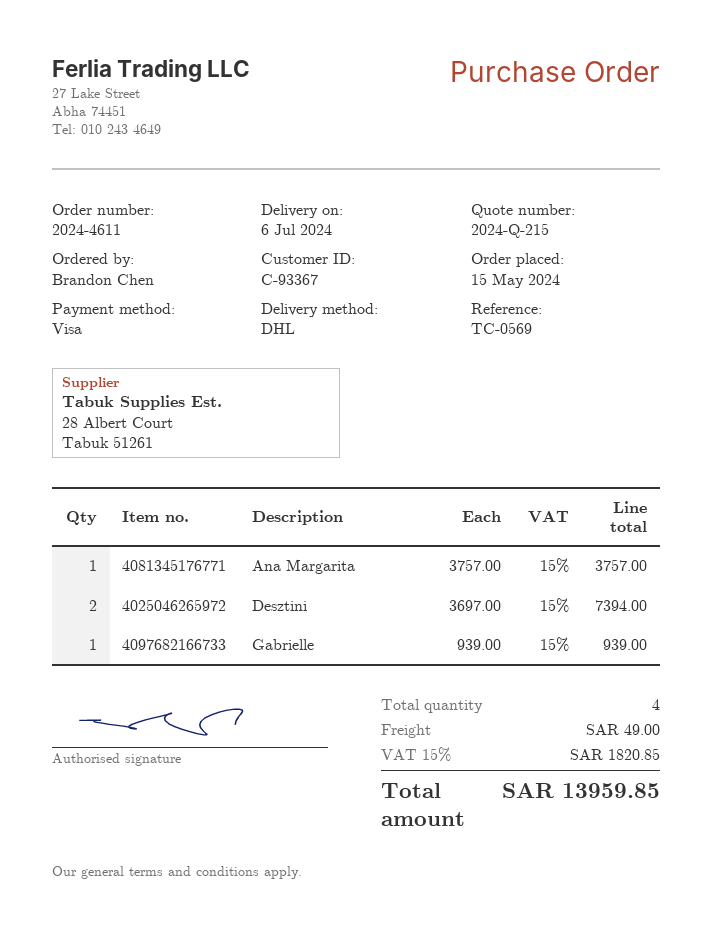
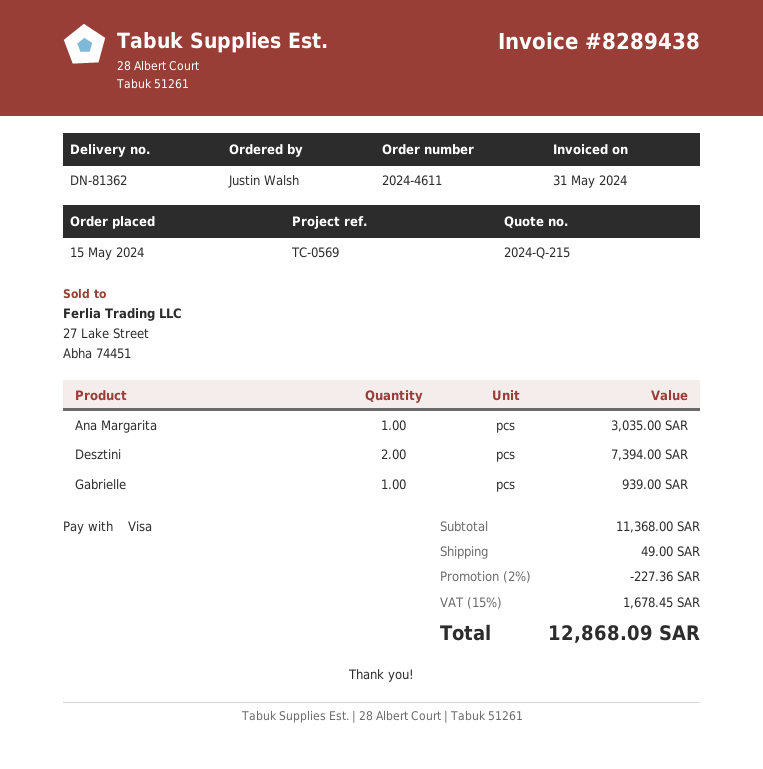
ordered by: Brandon Chen -> Justin Walsh
Ana Margarita: 1 for 3757.00 -> 1 for 3035.00
discount: none -> 2% = 227.36
tax: 15% = 1820.85 -> 15% = 1678.45
total: 13959.85 -> 12868.09

